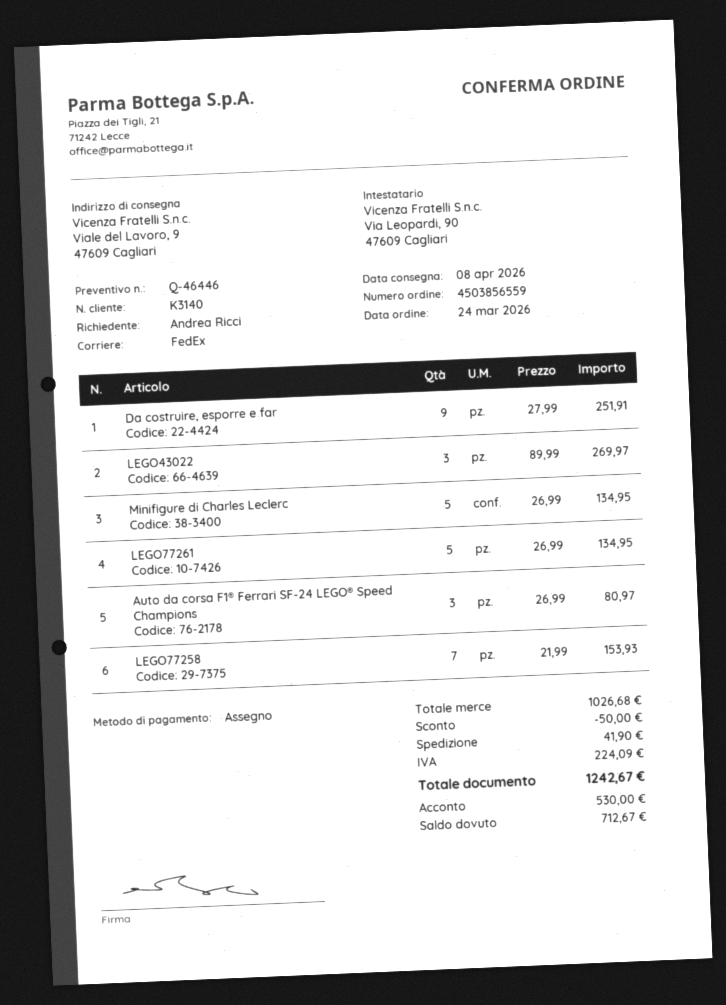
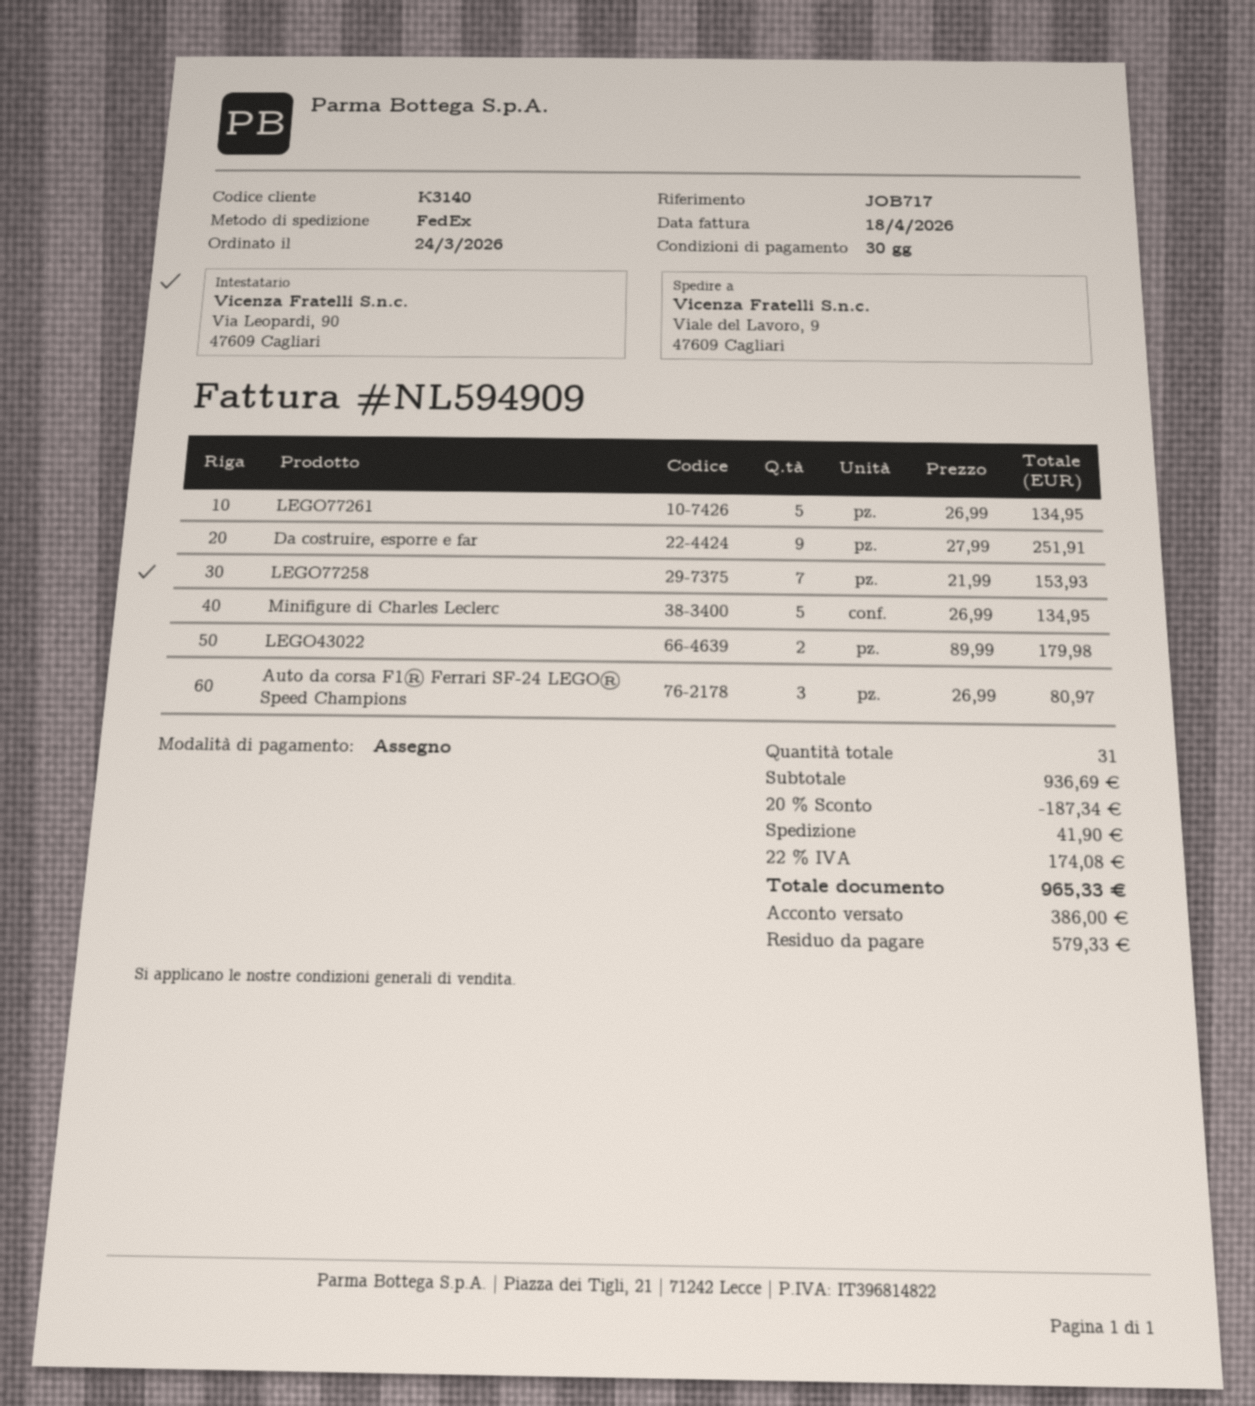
LEGO43022: 3 x 89.99 = 269.97 -> 2 x 89.99 = 179.98
subtotal: 1026.68 -> 936.69
discount: 50.00 -> 187.34
tax: 224.09 -> 174.08
total: 1242.67 -> 965.33
deposit: 530.00 -> 386.00
balance: 712.67 -> 579.33

